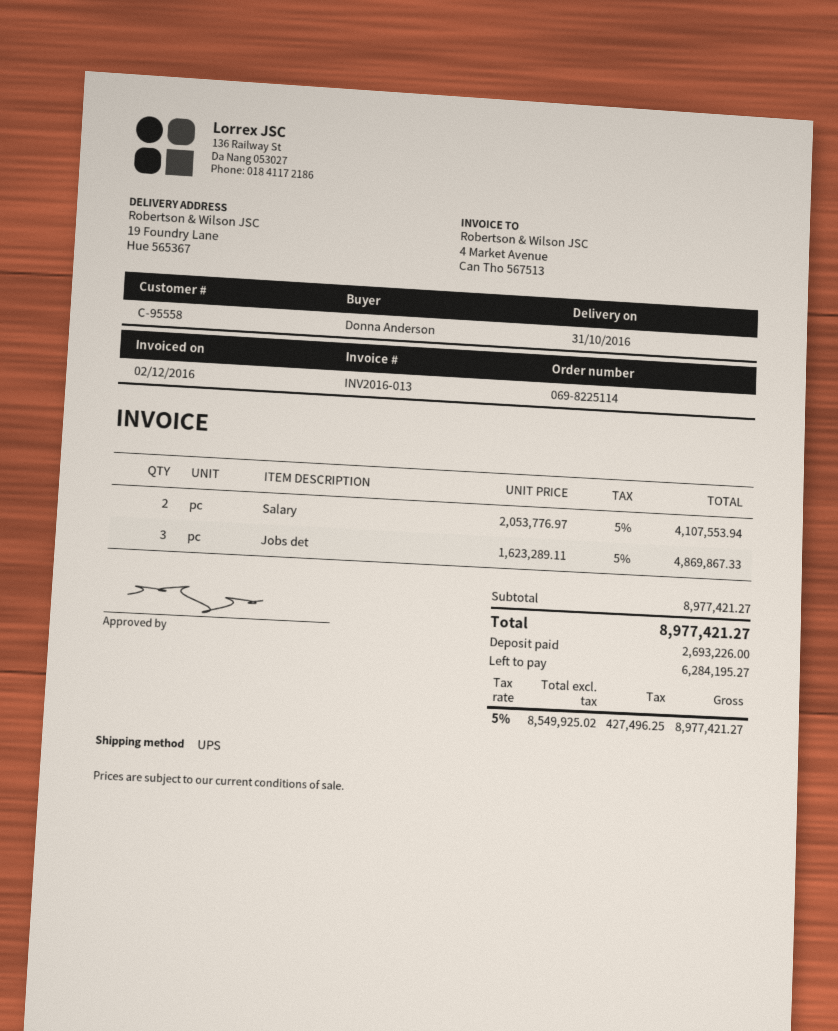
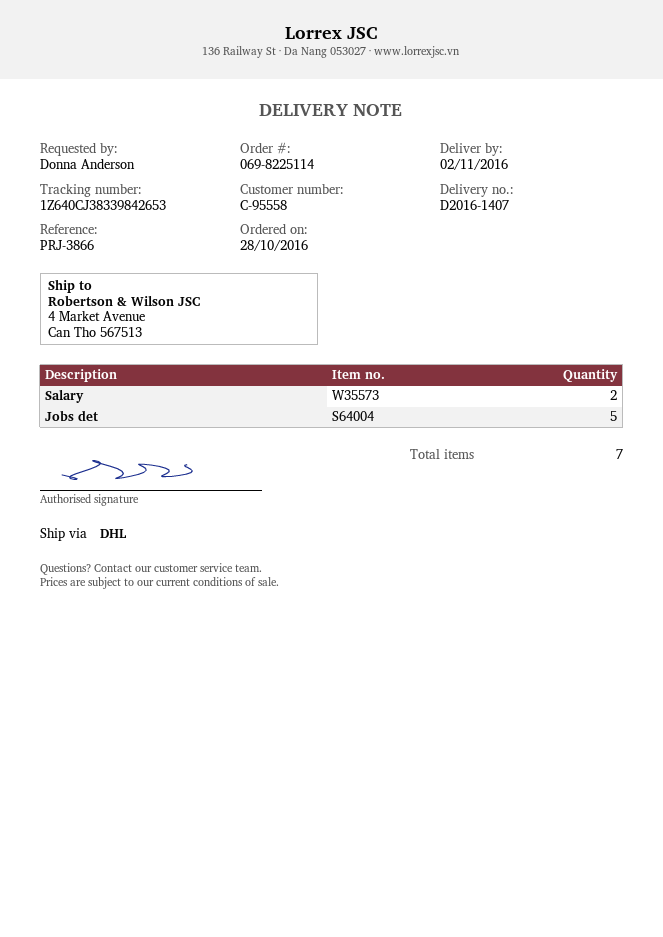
delivery date: 2016-10-31 -> 2016-11-02
shipping method: UPS -> DHL
ship to: 19 Foundry Lane, Hue 565367 -> 4 Market Avenue, Can Tho 567513
Jobs det: 3 -> 5

